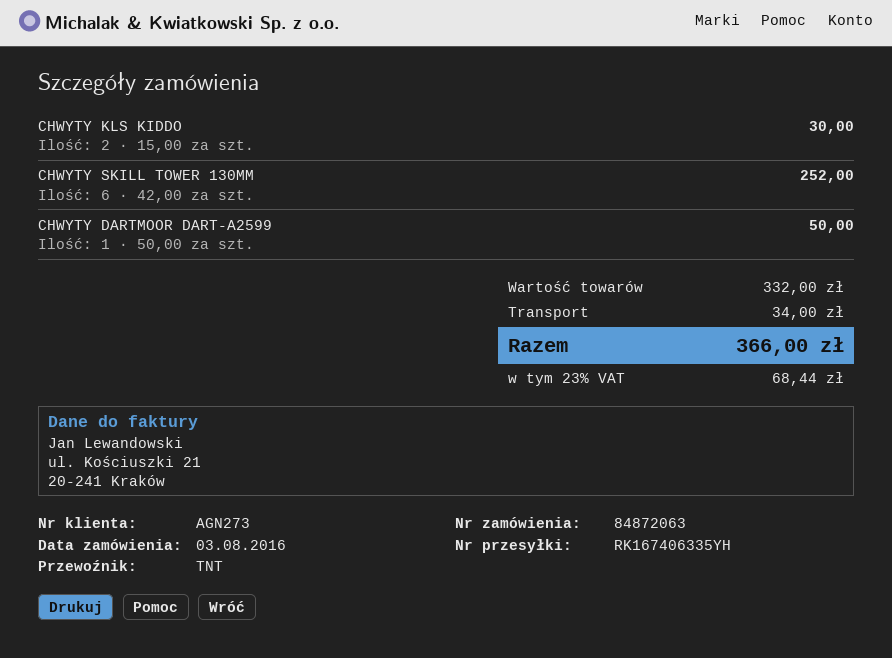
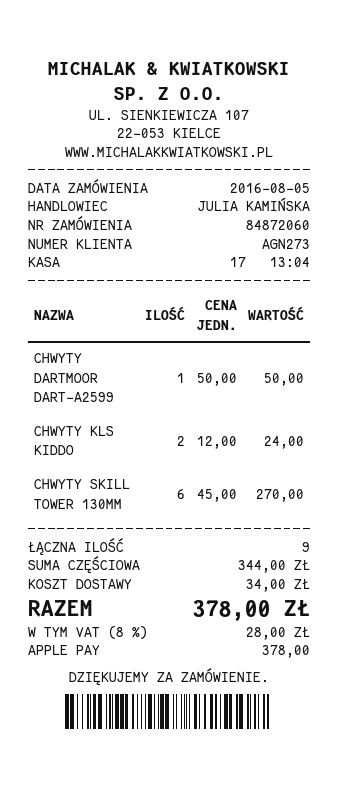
order number: 84872063 -> 84872060
order date: 2016-08-03 -> 2016-08-05
CHWYTY KLS KIDDO: 2 x 15.00 = 30.00 -> 2 x 12.00 = 24.00
CHWYTY SKILL TOWER 130MM: 6 x 42.00 = 252.00 -> 6 x 45.00 = 270.00
subtotal: 332.00 -> 344.00
tax: 23% = 68.44 -> 8% = 28.00
total: 366.00 -> 378.00

